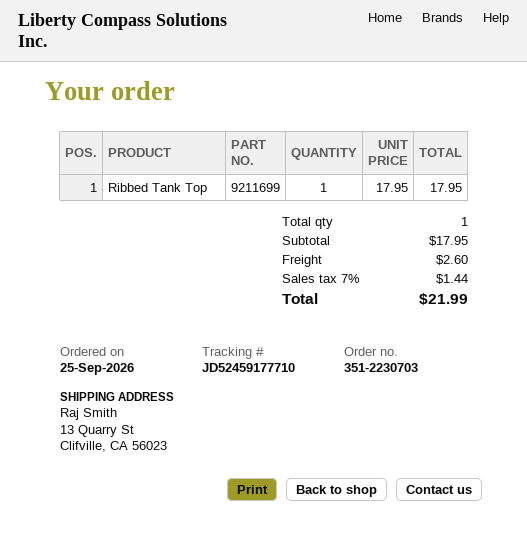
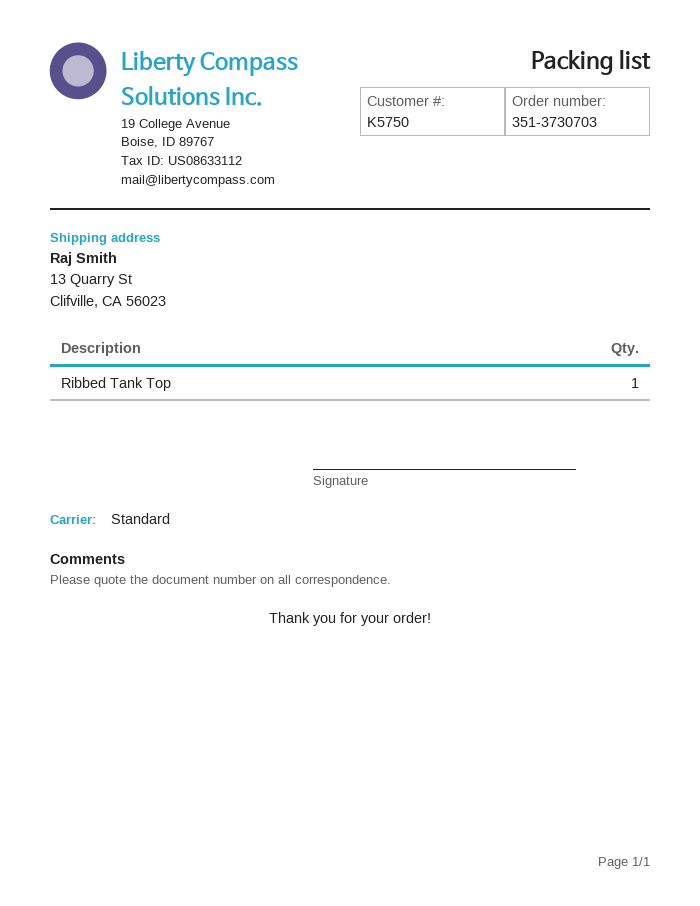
order number: 351-2230703 -> 351-3730703

